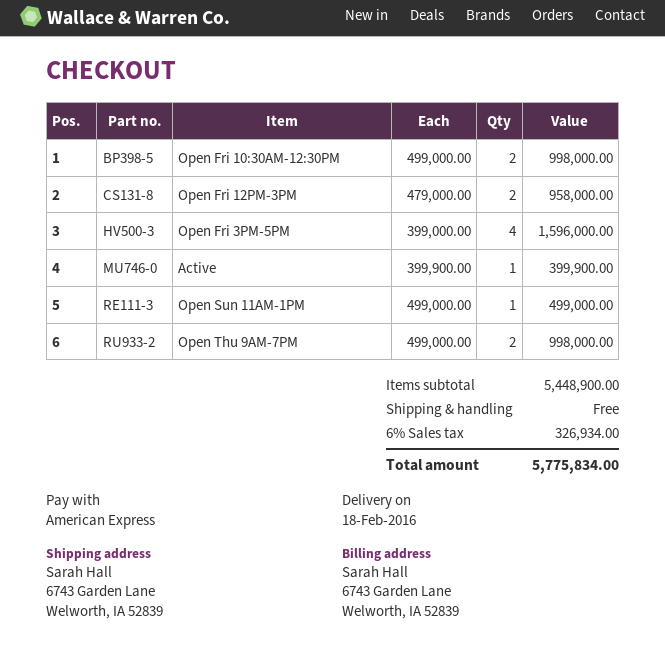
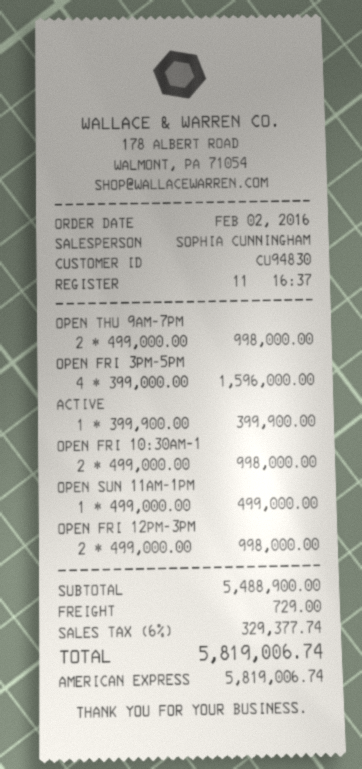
Open Fri 12PM-3PM: 2 x 479000.00 = 958000.00 -> 2 x 499000.00 = 998000.00
subtotal: 5448900.00 -> 5488900.00
shipping: 0.00 -> 729.00
tax: 6% = 326934.00 -> 6% = 329377.74
total: 5775834.00 -> 5819006.74

